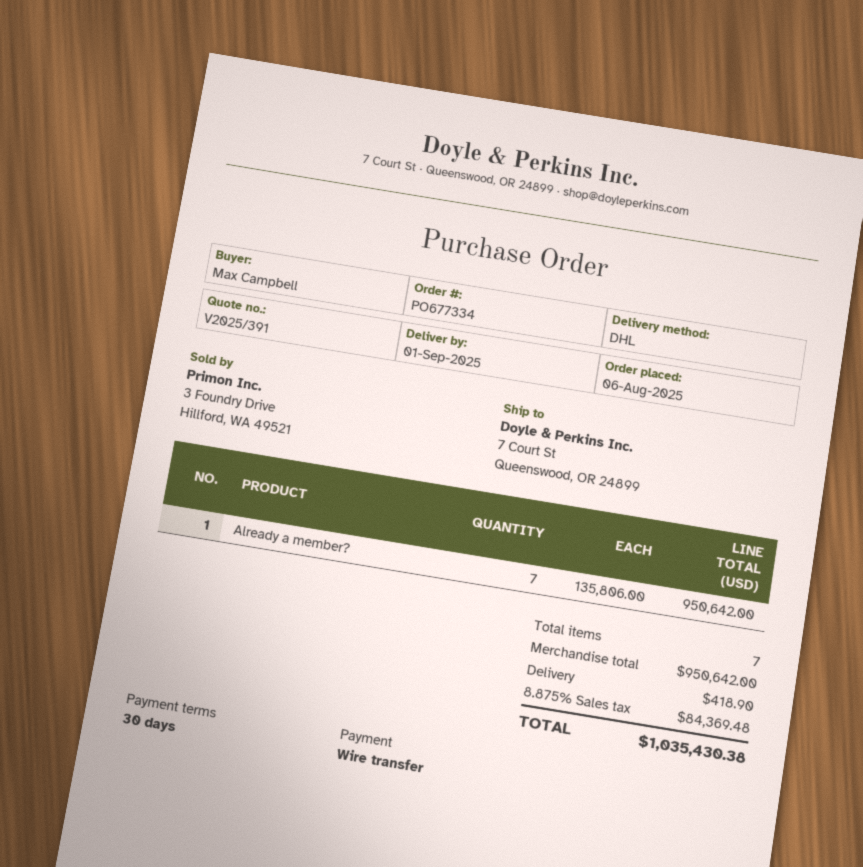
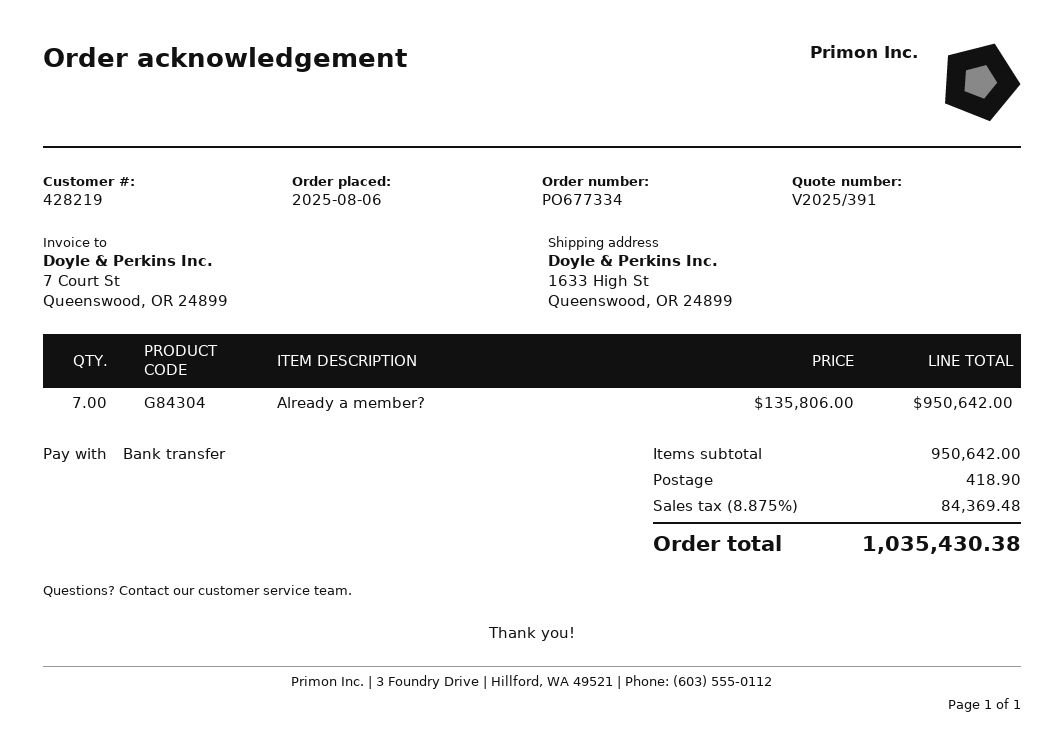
ship to: 7 Court St, Queenswood, OR 24899 -> 1633 High St, Queenswood, OR 24899

